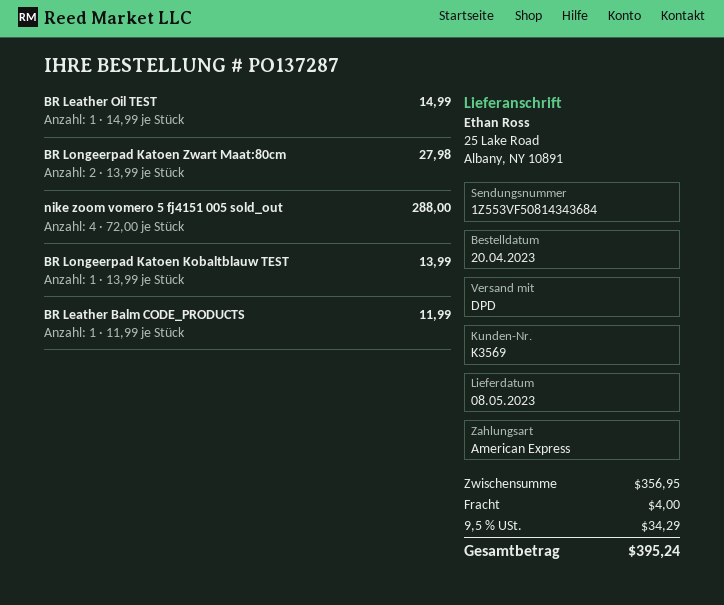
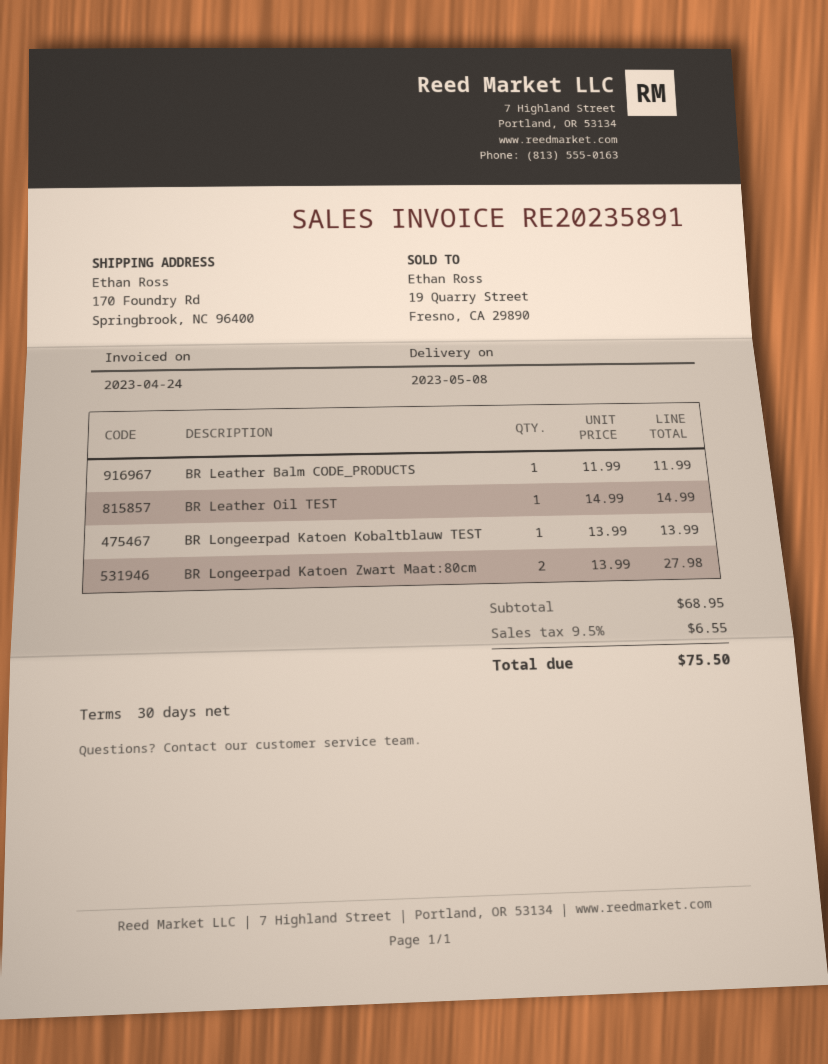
ship to: 25 Lake Road, Albany, NY 10891 -> 170 Foundry Rd, Springbrook, NC 96400
nike zoom vomero 5 fj4151 005 sold_out: 4 x 72.00 = 288.00 -> none
subtotal: 356.95 -> 68.95
shipping: 4.00 -> none
tax: 9.5% = 34.29 -> 9.5% = 6.55
total: 395.24 -> 75.50

